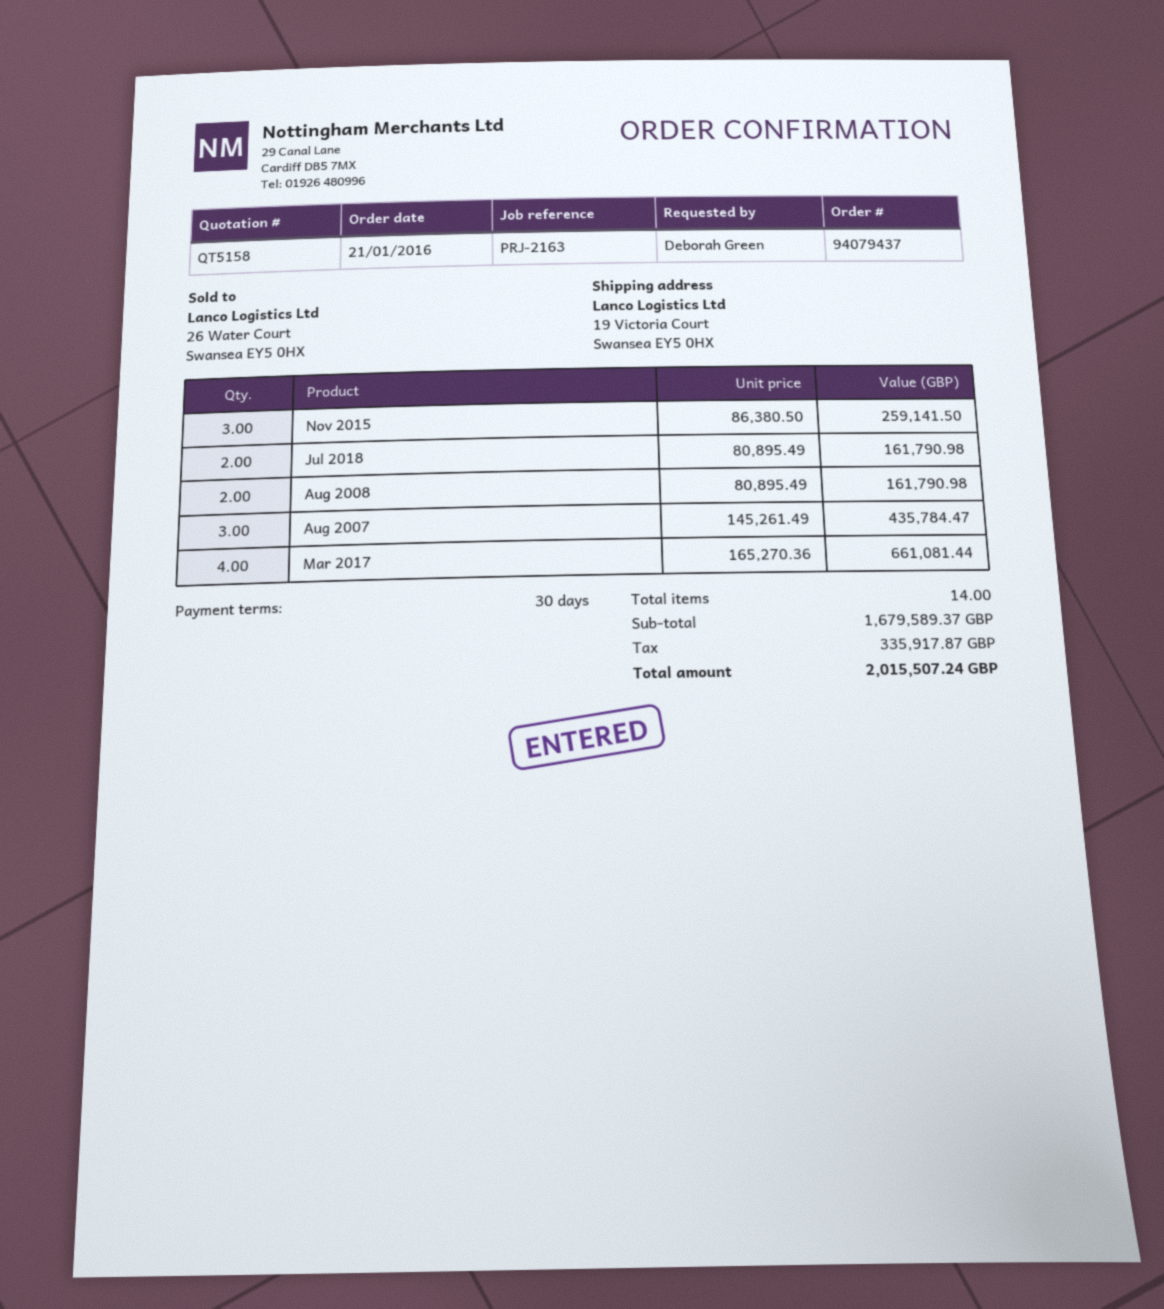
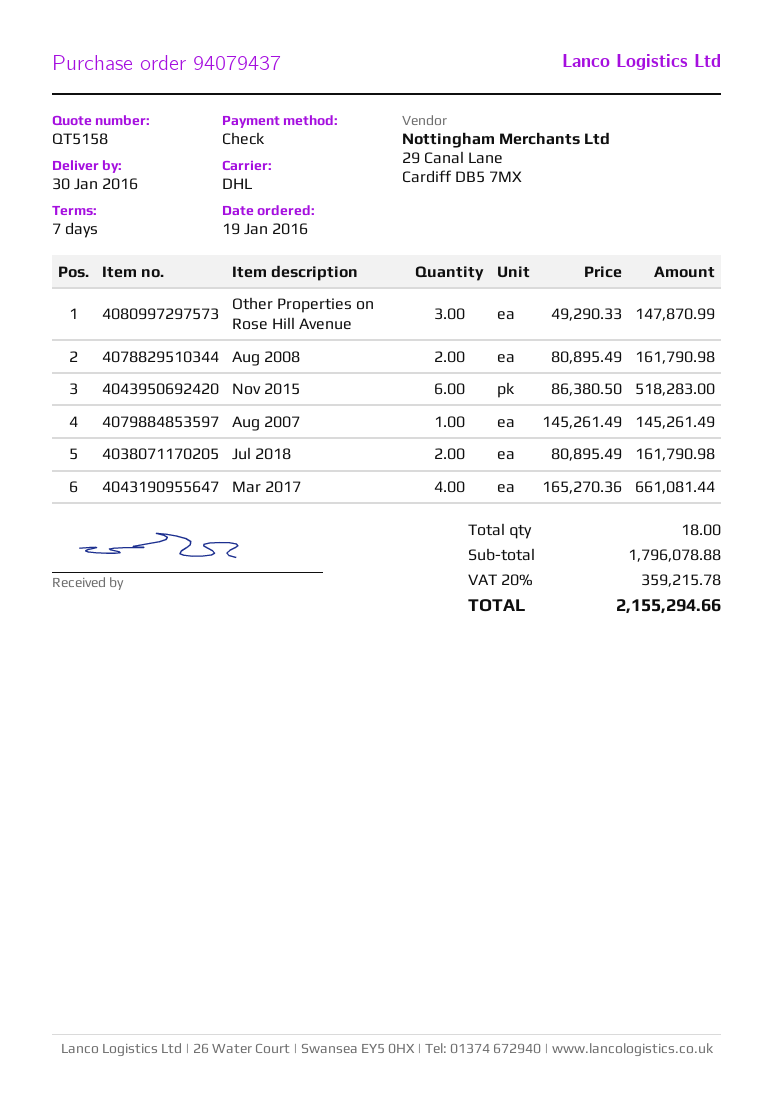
order date: 2016-01-21 -> 2016-01-19
payment terms: 30 days -> 7 days
Nov 2015: 3 x 86380.50 = 259141.50 -> 6 x 86380.50 = 518283.00
Aug 2007: 3 x 145261.49 = 435784.47 -> 1 x 145261.49 = 145261.49
Other Properties on Rose Hill Avenue: none -> 3 x 49290.33 = 147870.99
total quantity: 14 -> 18
subtotal: 1679589.37 -> 1796078.88
tax: 335917.87 -> 359215.78
total: 2015507.24 -> 2155294.66

